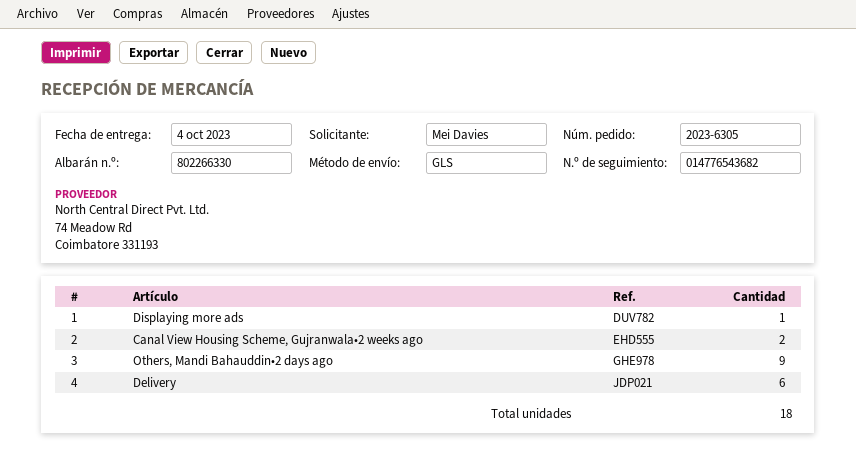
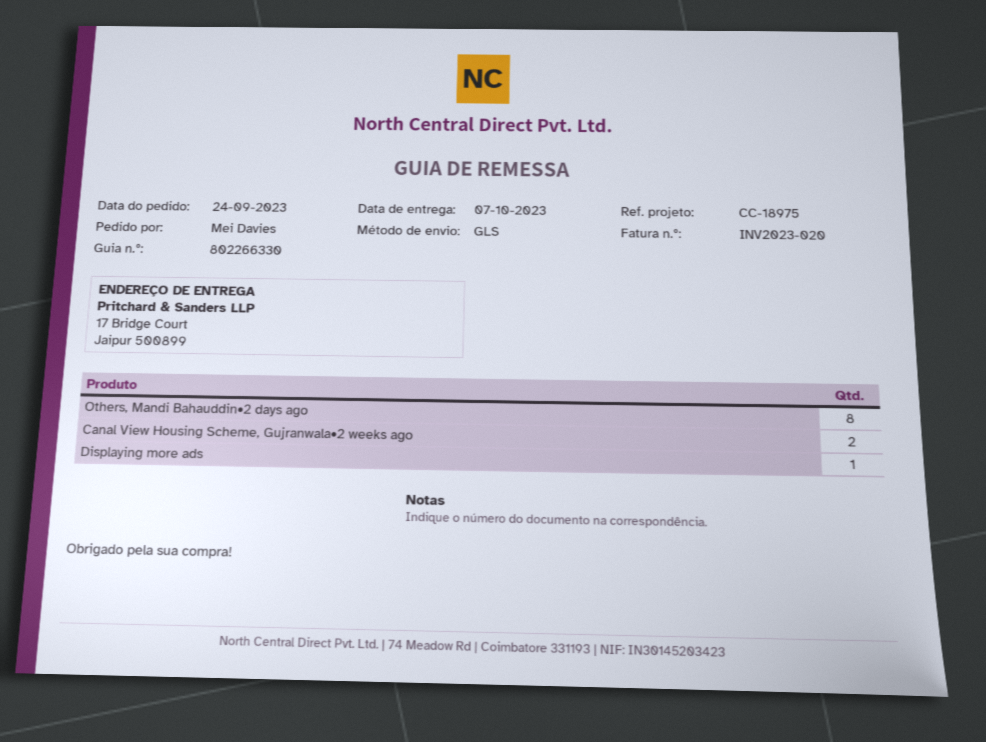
delivery date: 2023-10-04 -> 2023-10-07
Others, Mandi Bahauddin•2 days ago: 9 -> 8
Delivery: 6 -> none

